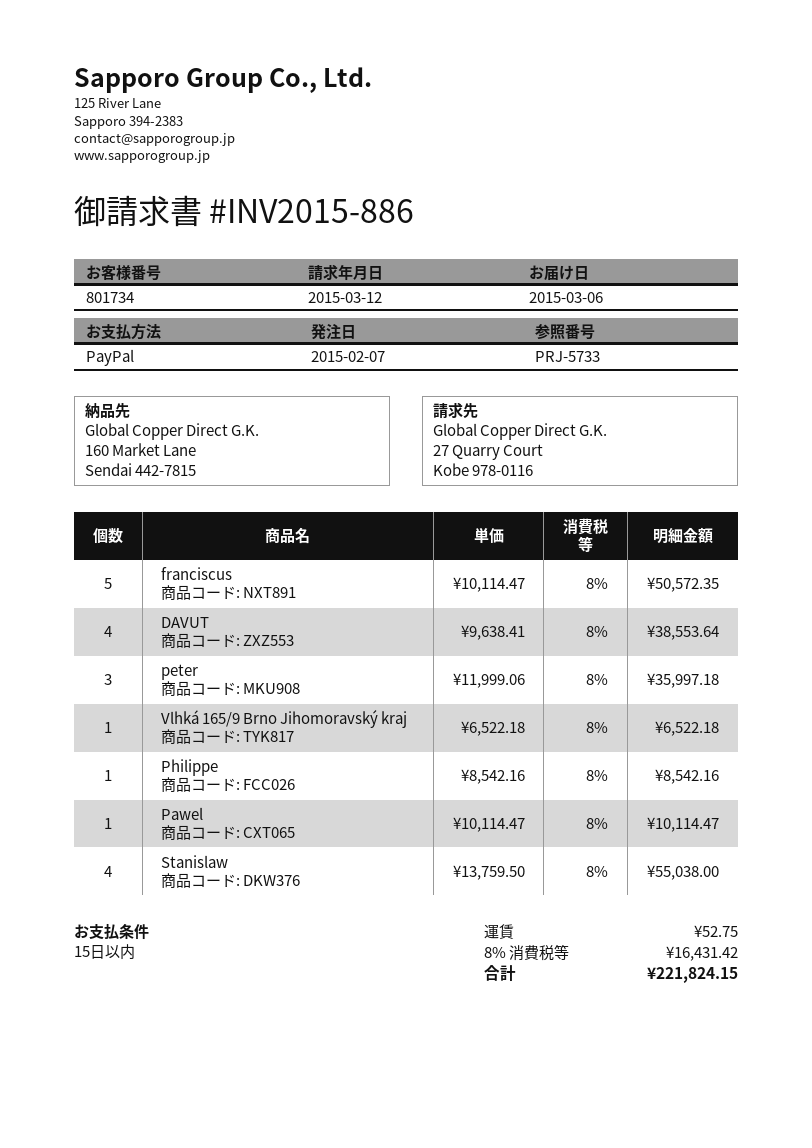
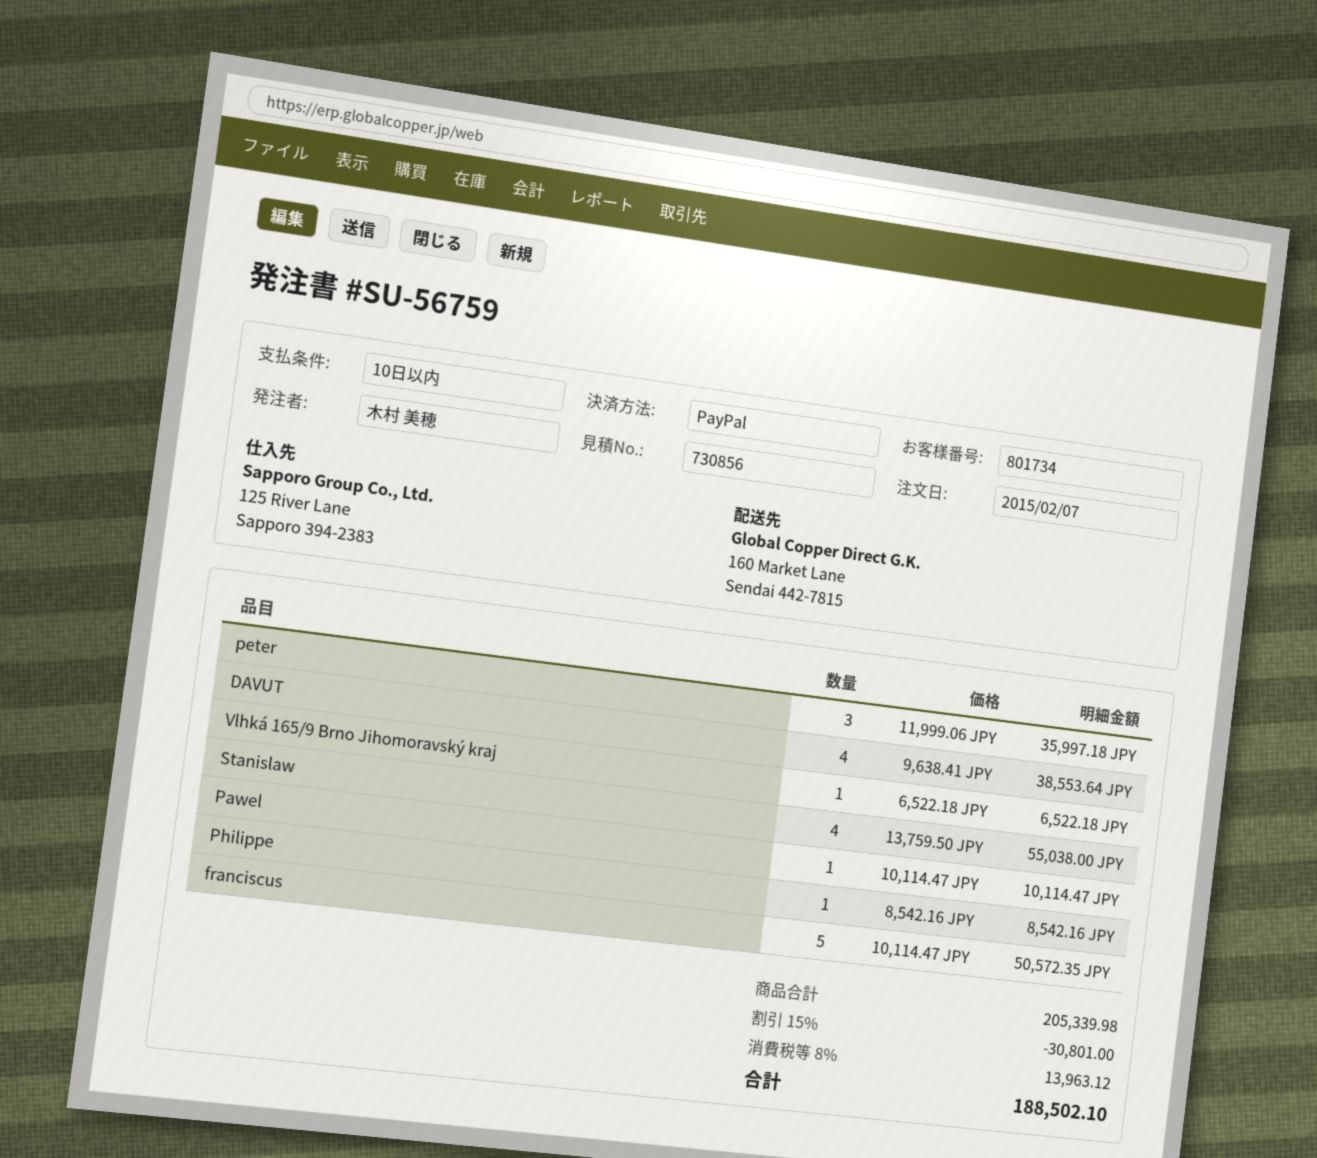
payment terms: 15 days -> 10 days
discount: none -> 15% = 30801.00
shipping: 52.75 -> none
tax: 8% = 16431.42 -> 8% = 13963.12
total: 221824.15 -> 188502.10

